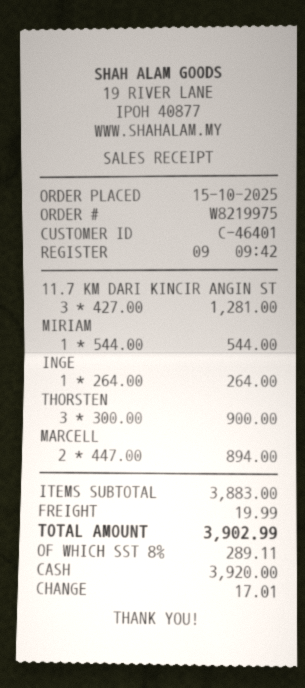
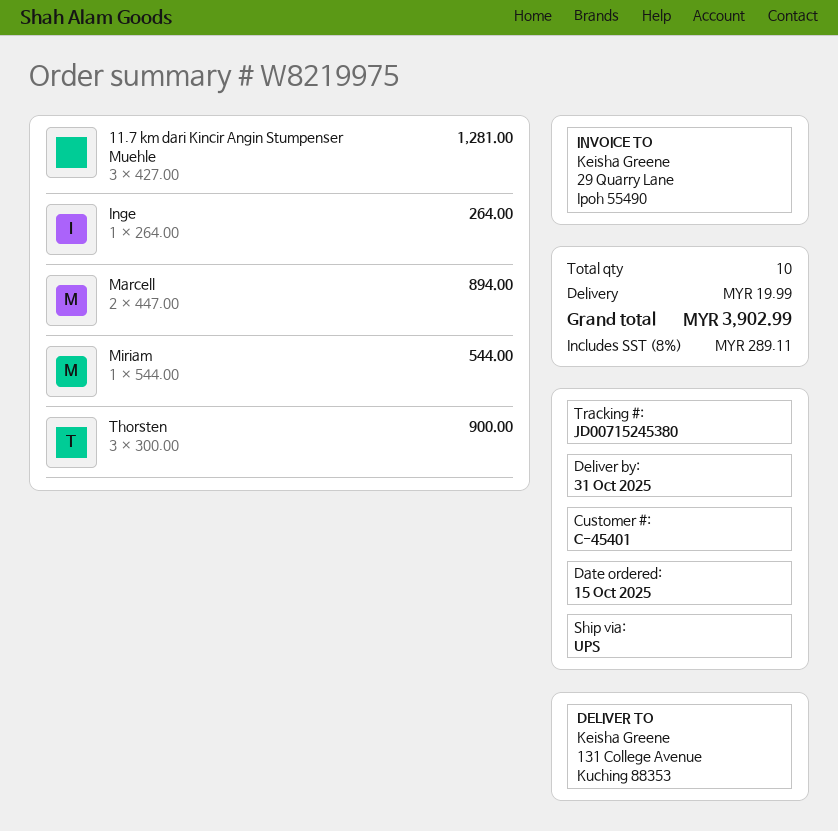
customer number: C-46401 -> C-45401

